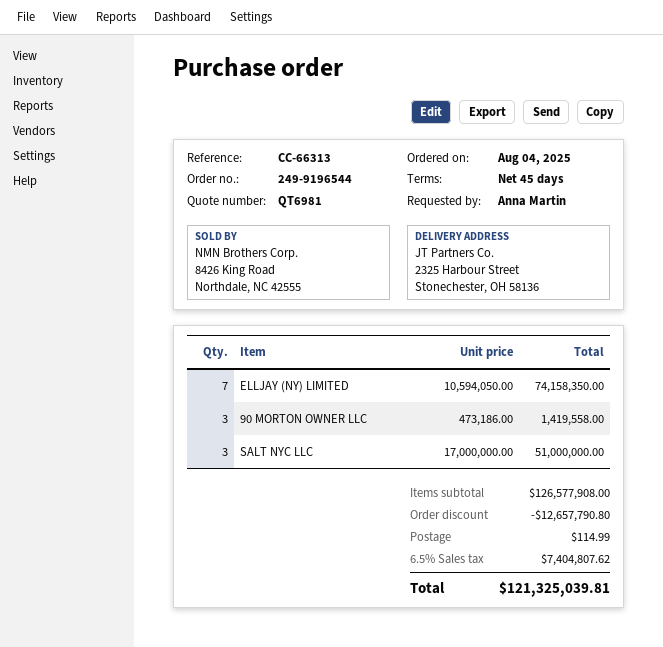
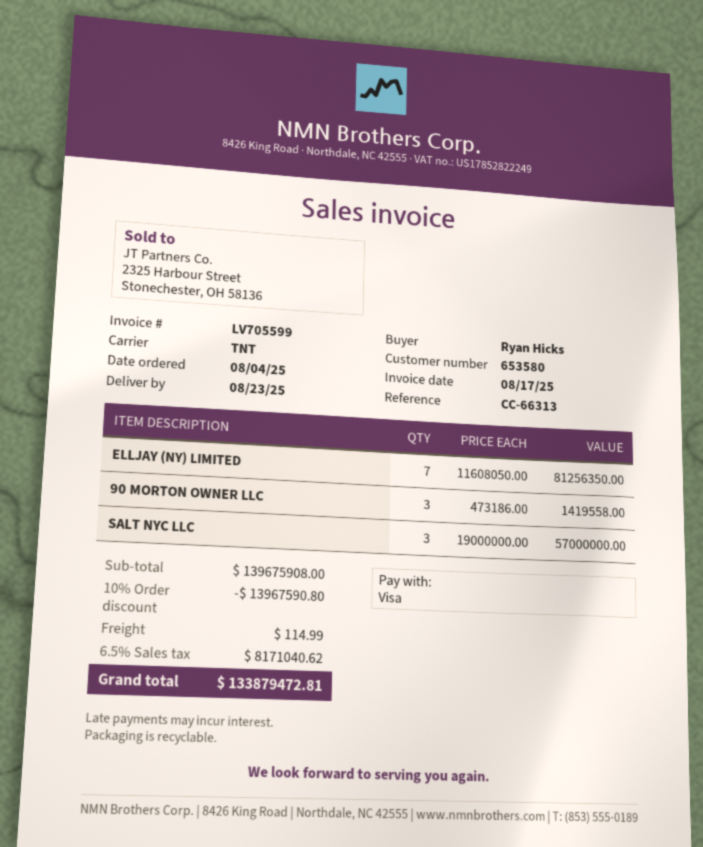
ordered by: Anna Martin -> Ryan Hicks
ELLJAY (NY) LIMITED: 7 x 10594050.00 = 74158350.00 -> 7 x 11608050.00 = 81256350.00
SALT NYC LLC: 3 x 17000000.00 = 51000000.00 -> 3 x 19000000.00 = 57000000.00
subtotal: 126577908.00 -> 139675908.00
discount: 12657790.80 -> 13967590.80
tax: 6.5% = 7404807.62 -> 6.5% = 8171040.62
total: 121325039.81 -> 133879472.81

